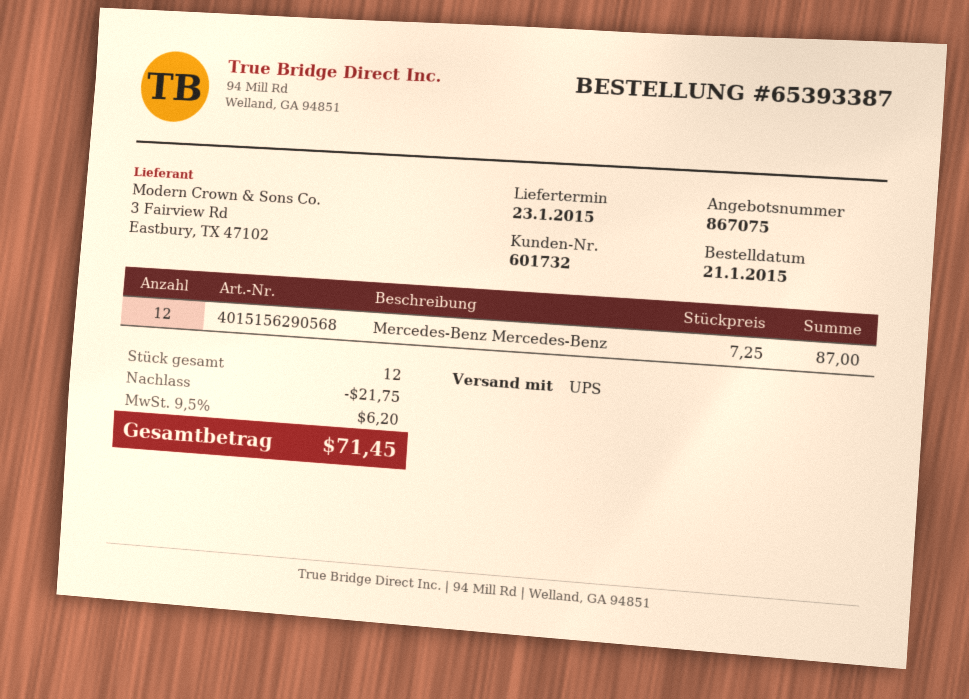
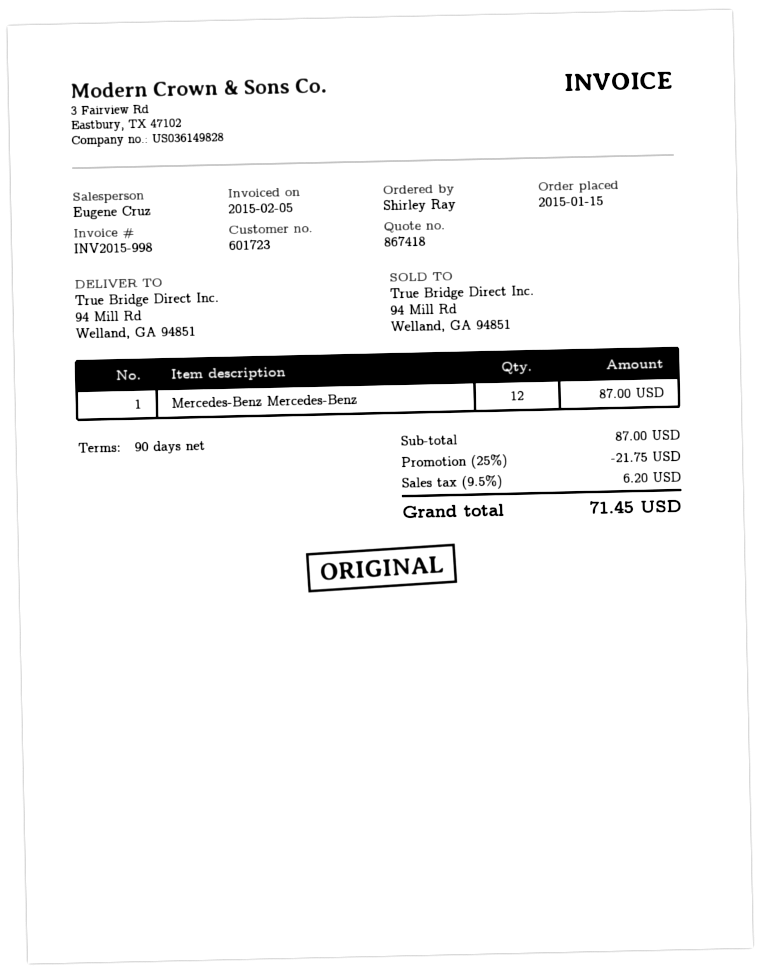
quote number: 867075 -> 867418
order date: 2015-01-21 -> 2015-01-15
customer number: 601732 -> 601723

